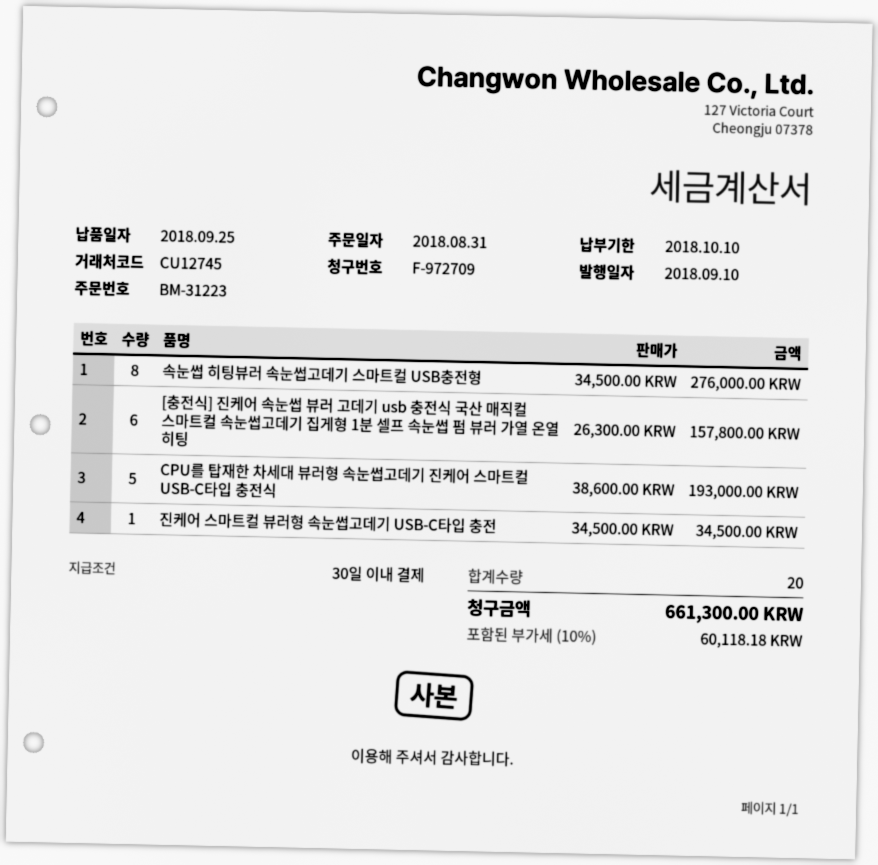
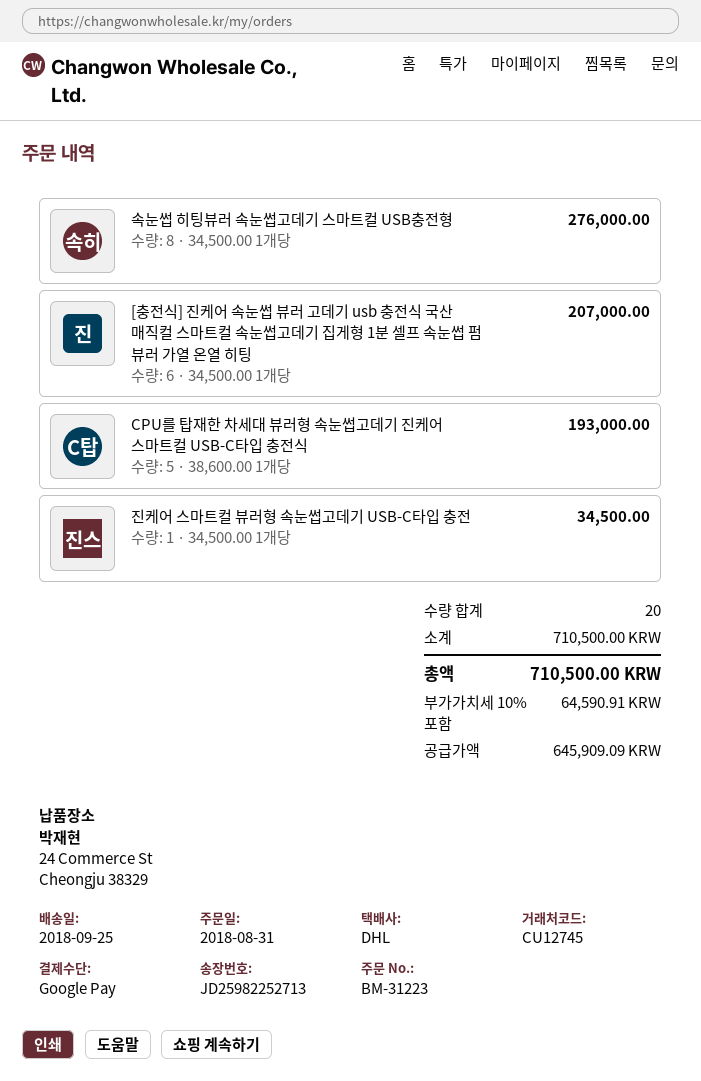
[충전식] 진케어 속눈썹 뷰러 고데기 usb 충전식 국산 매직컬 스마트컬 속눈썹고데기 집게형 1분 셀프 속눈썹 펌 뷰러 가열 온열 히팅: 6 x 26300.00 = 157800.00 -> 6 x 34500.00 = 207000.00
tax: 10% = 60118.18 -> 10% = 64590.91
total: 661300.00 -> 710500.00

